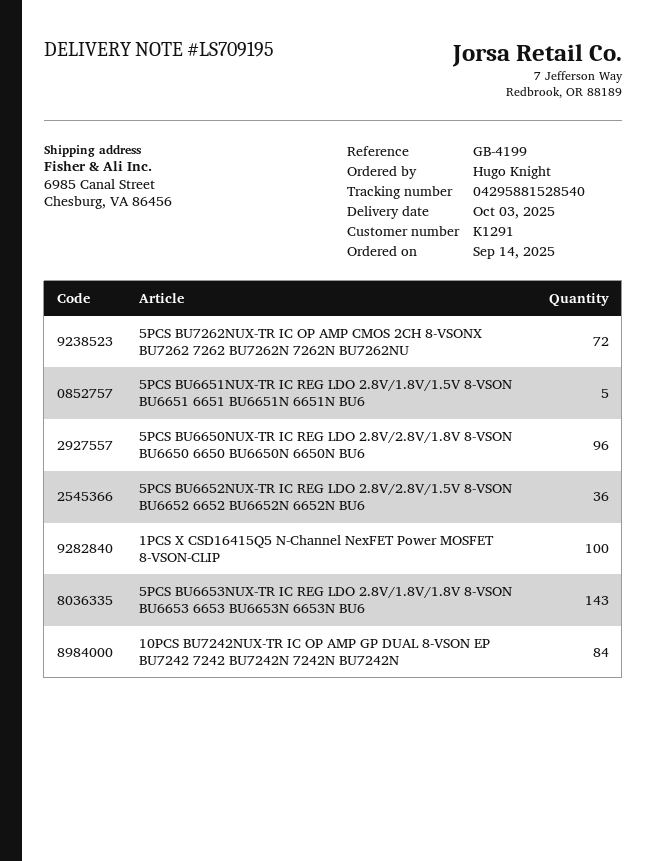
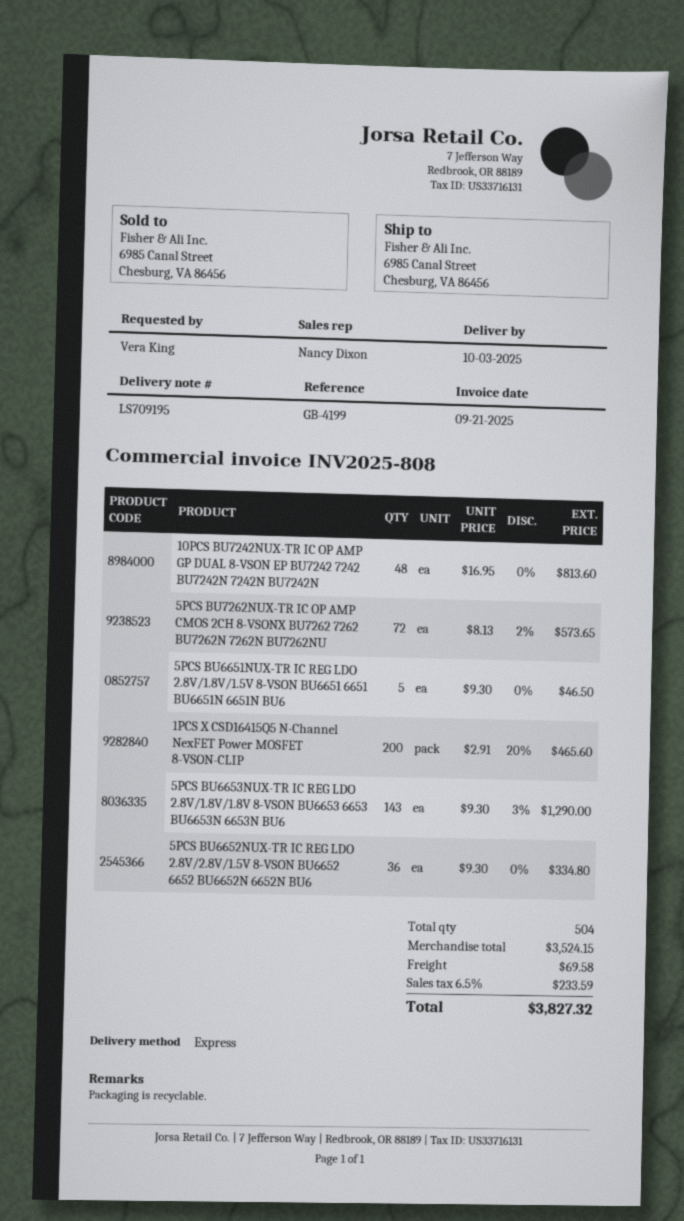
ordered by: Hugo Knight -> Vera King
5PCS BU6650NUX-TR IC REG LDO 2.8V/2.8V/1.8V 8-VSON BU6650 6650 BU6650N 6650N BU6: 96 -> none
1PCS X CSD16415Q5 N-Channel NexFET Power MOSFET 8-VSON-CLIP: 100 -> 200
10PCS BU7242NUX-TR IC OP AMP GP DUAL 8-VSON EP BU7242 7242 BU7242N 7242N BU7242N: 84 -> 48

